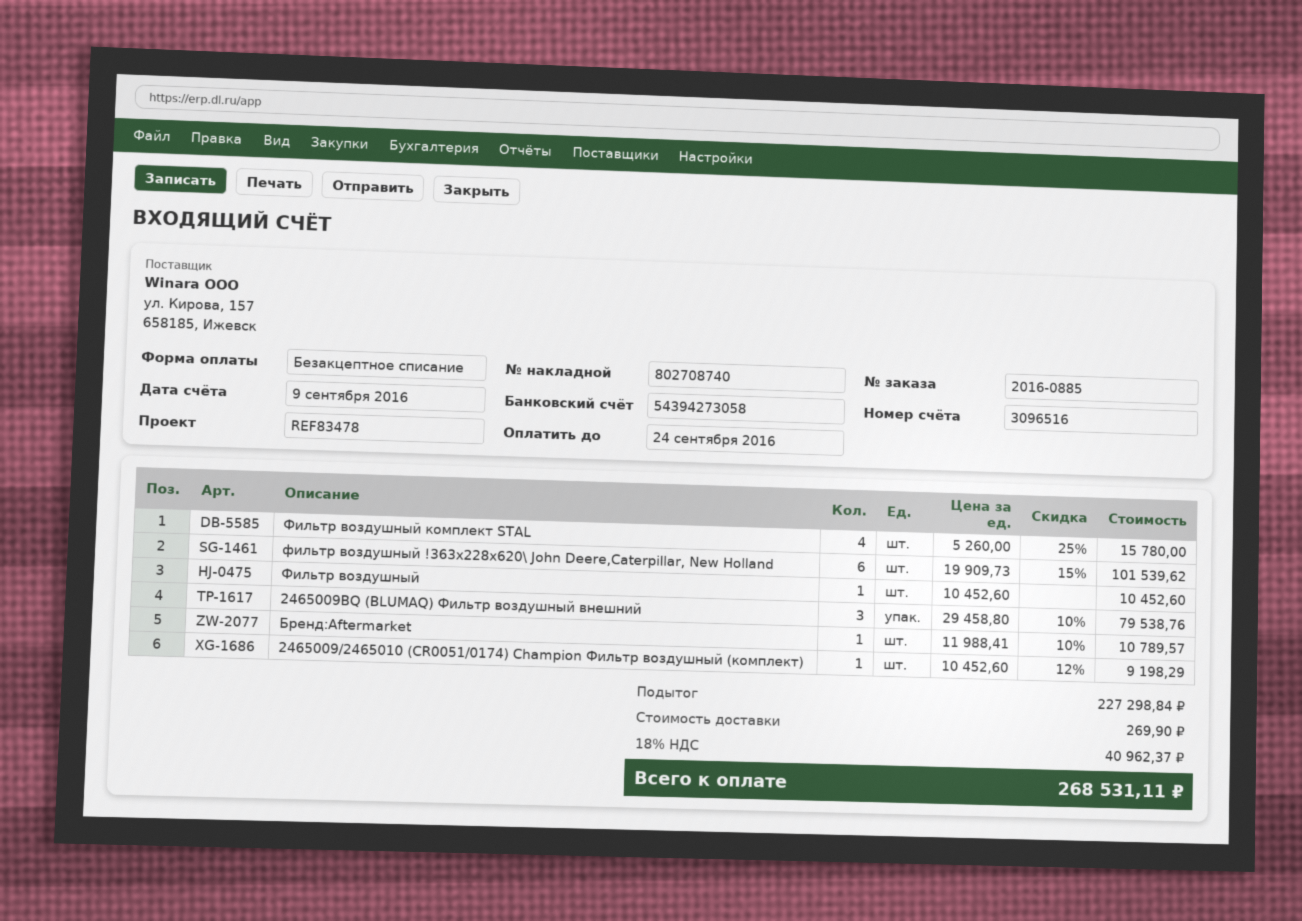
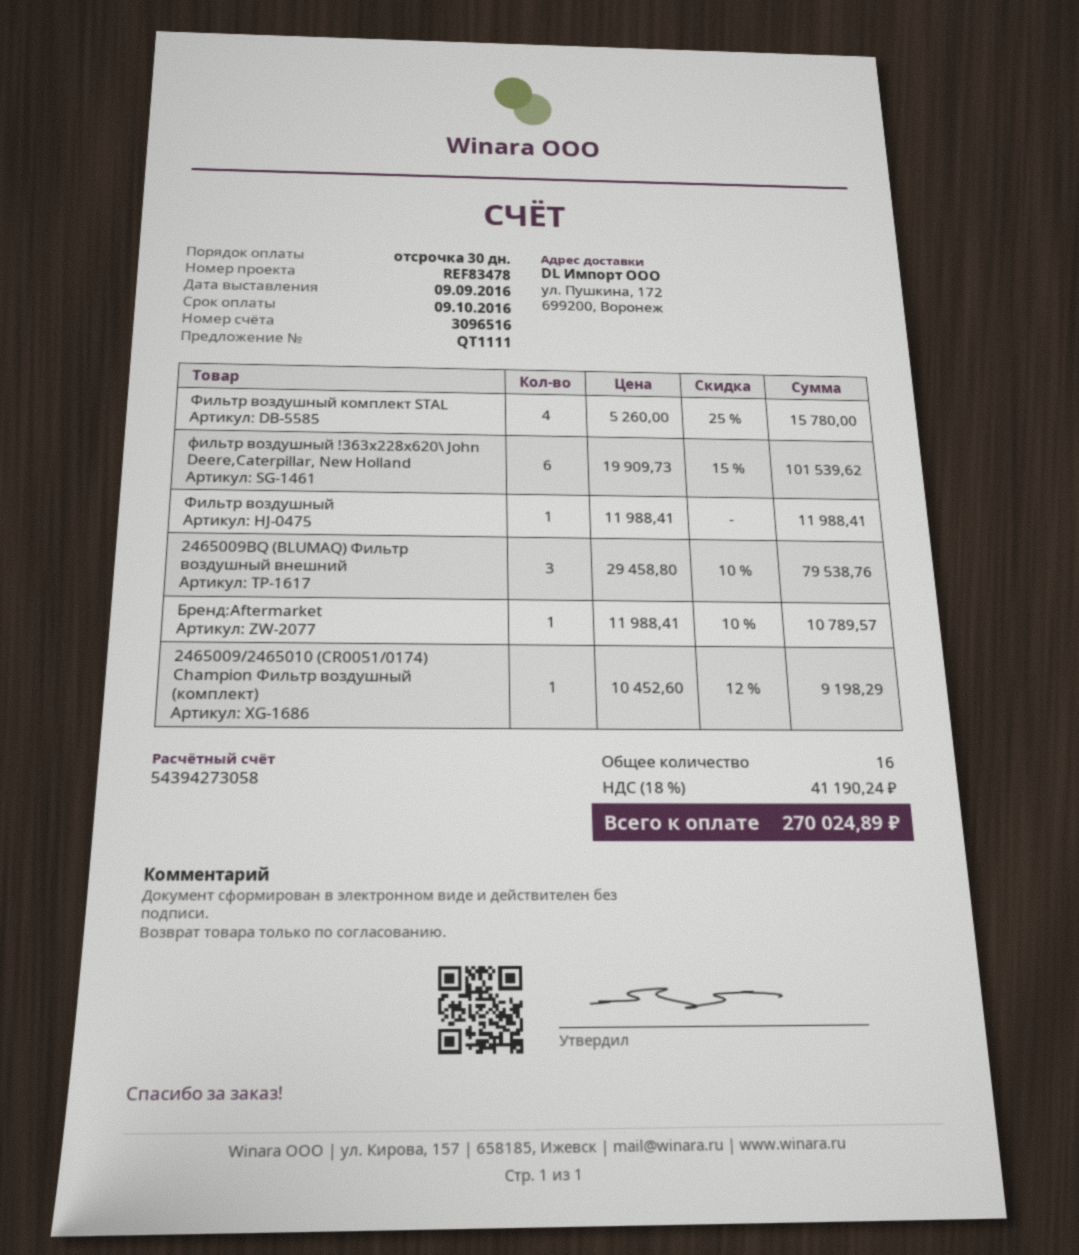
due date: 2016-09-24 -> 2016-10-09
Фильтр воздушный: 1 x 10452.60 = 10452.60 -> 1 x 11988.41 = 11988.41
shipping: 269.90 -> none
tax: 18% = 40962.37 -> 18% = 41190.24
total: 268531.11 -> 270024.89

